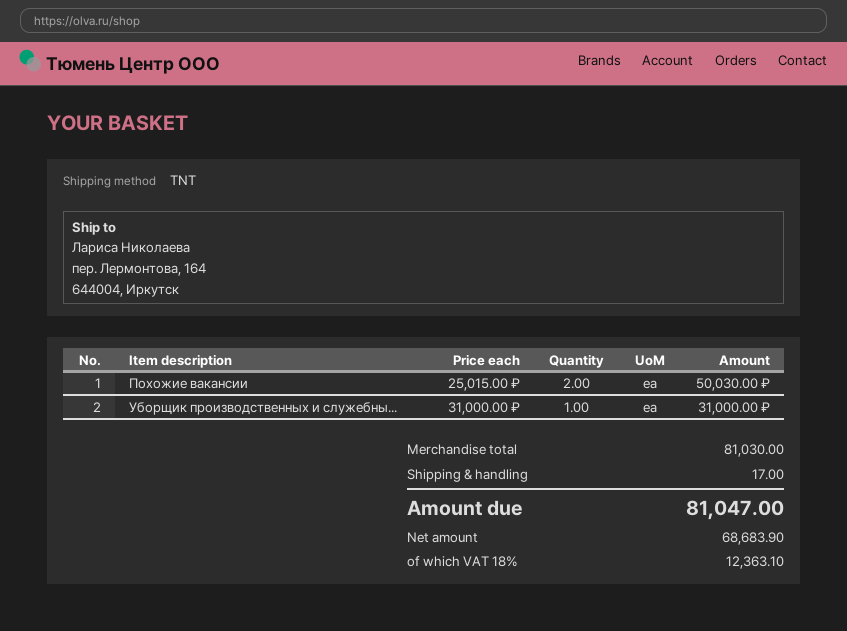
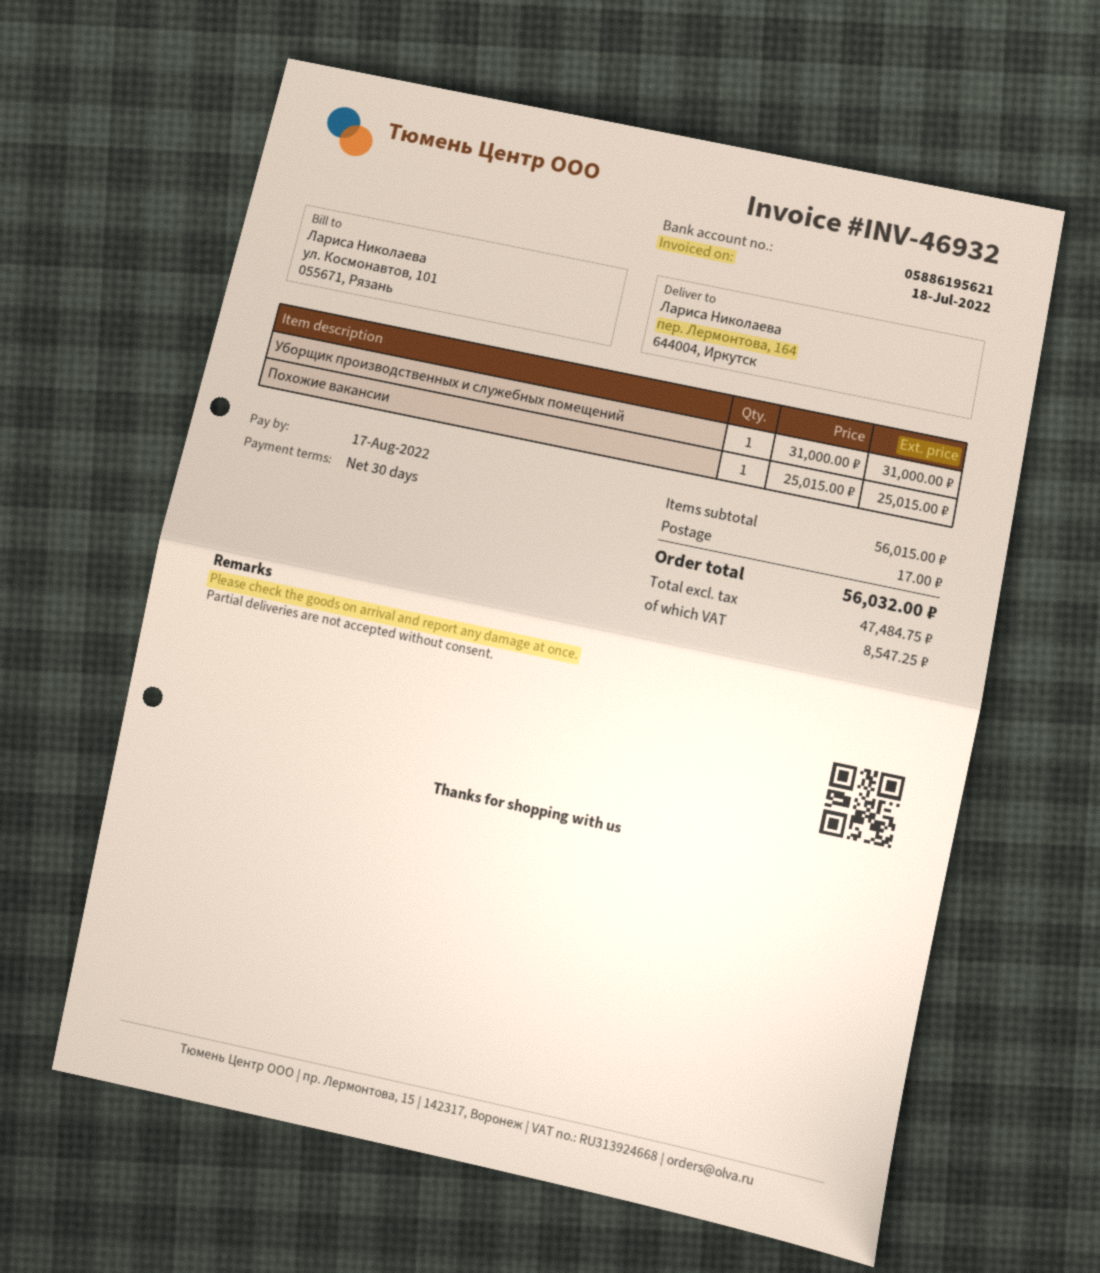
Похожие вакансии: 2 x 25015.00 = 50030.00 -> 1 x 25015.00 = 25015.00
subtotal: 81030.00 -> 56015.00
net: 68683.90 -> 47484.75
tax: 12363.10 -> 8547.25
total: 81047.00 -> 56032.00

